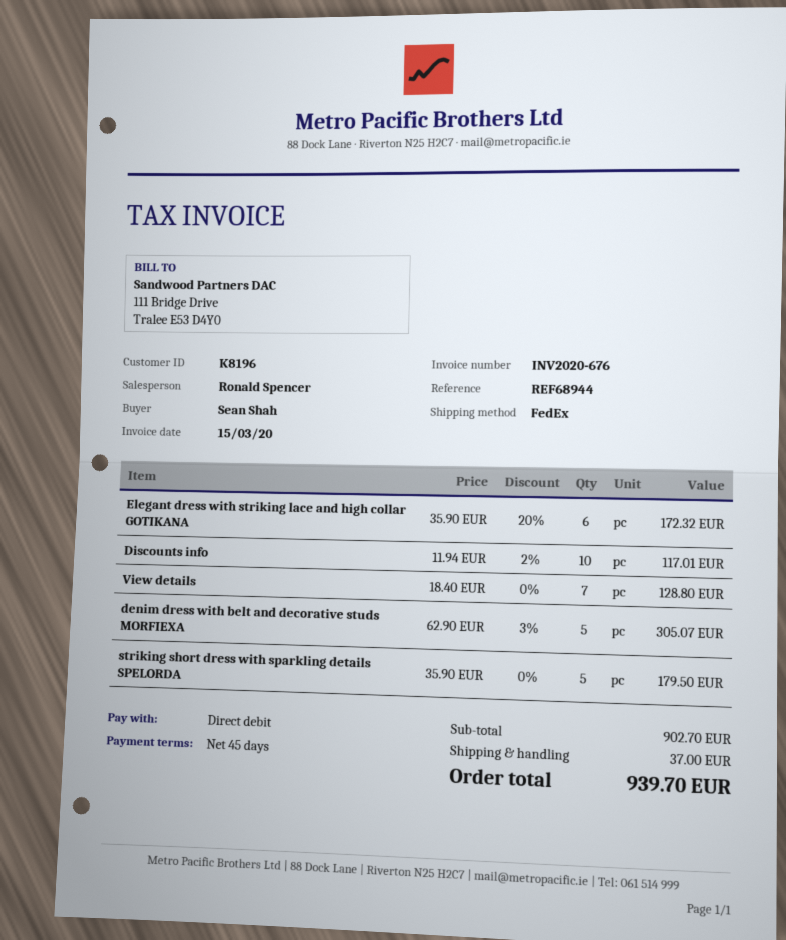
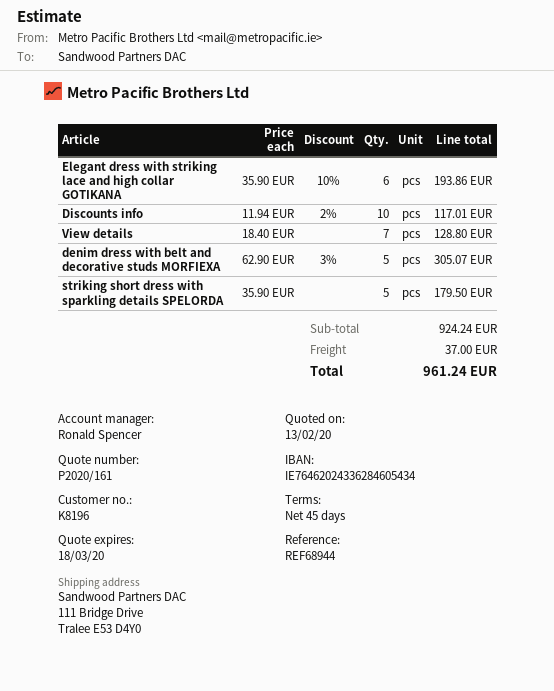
Elegant dress with striking lace and high collar GOTIKANA: 6 x 35.90 - 20% = 172.32 -> 6 x 35.90 - 10% = 193.86
subtotal: 902.70 -> 924.24
total: 939.70 -> 961.24

